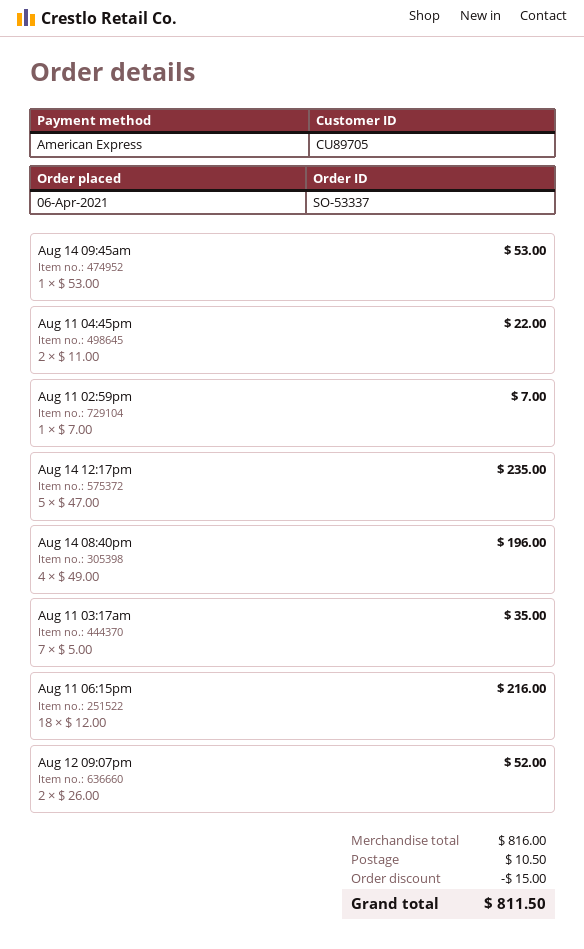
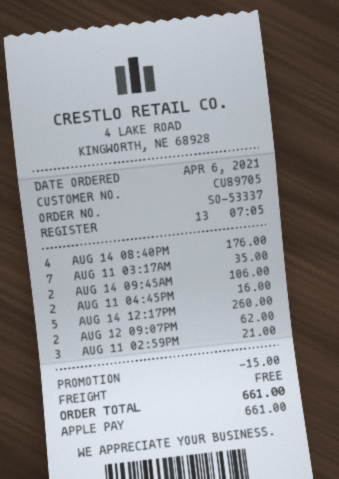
payment method: American Express -> Apple Pay
Aug 14 09:45am: 1 for 53.00 -> 2 for 106.00
Aug 11 04:45pm: 2 for 22.00 -> 2 for 16.00
Aug 11 02:59pm: 1 for 7.00 -> 3 for 21.00
Aug 14 12:17pm: 5 for 235.00 -> 5 for 260.00
Aug 14 08:40pm: 4 for 196.00 -> 4 for 176.00
Aug 11 06:15pm: 18 for 216.00 -> none
Aug 12 09:07pm: 2 for 52.00 -> 2 for 62.00
shipping: 10.50 -> 0.00
total: 811.50 -> 661.00

